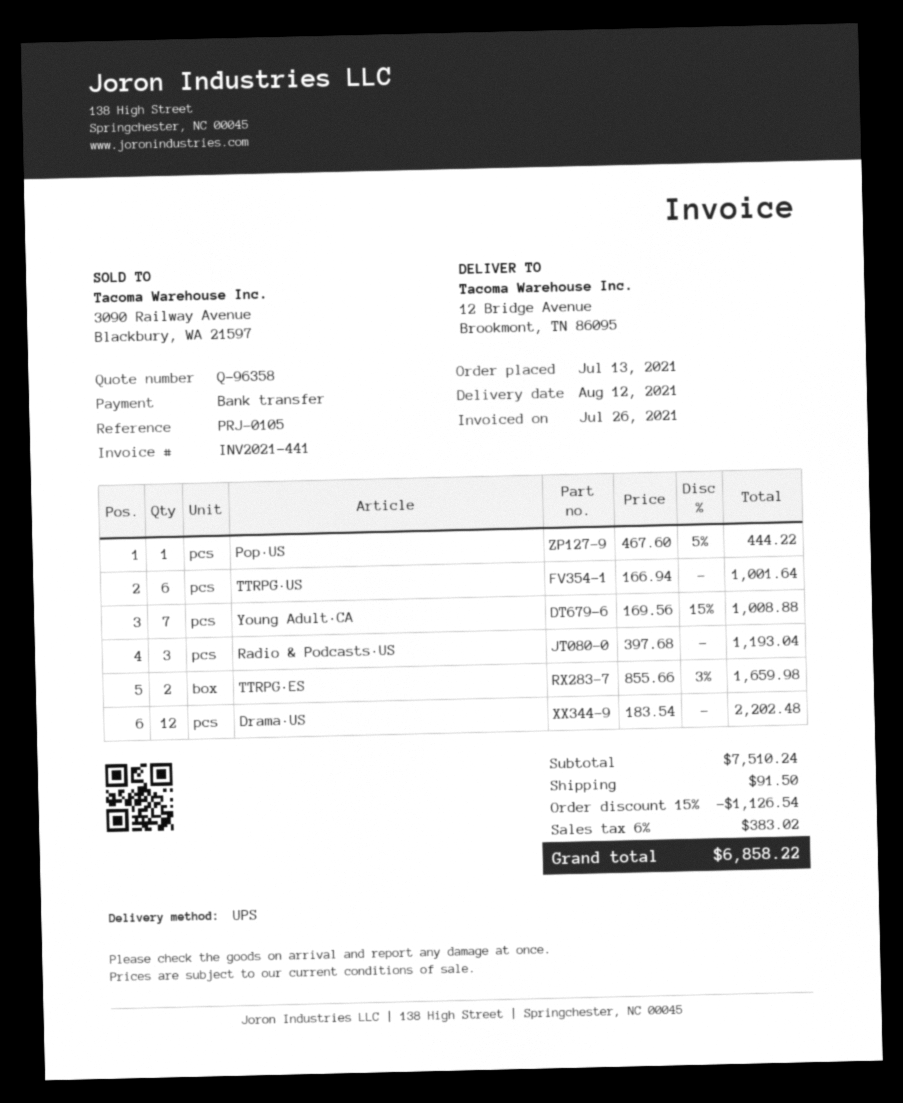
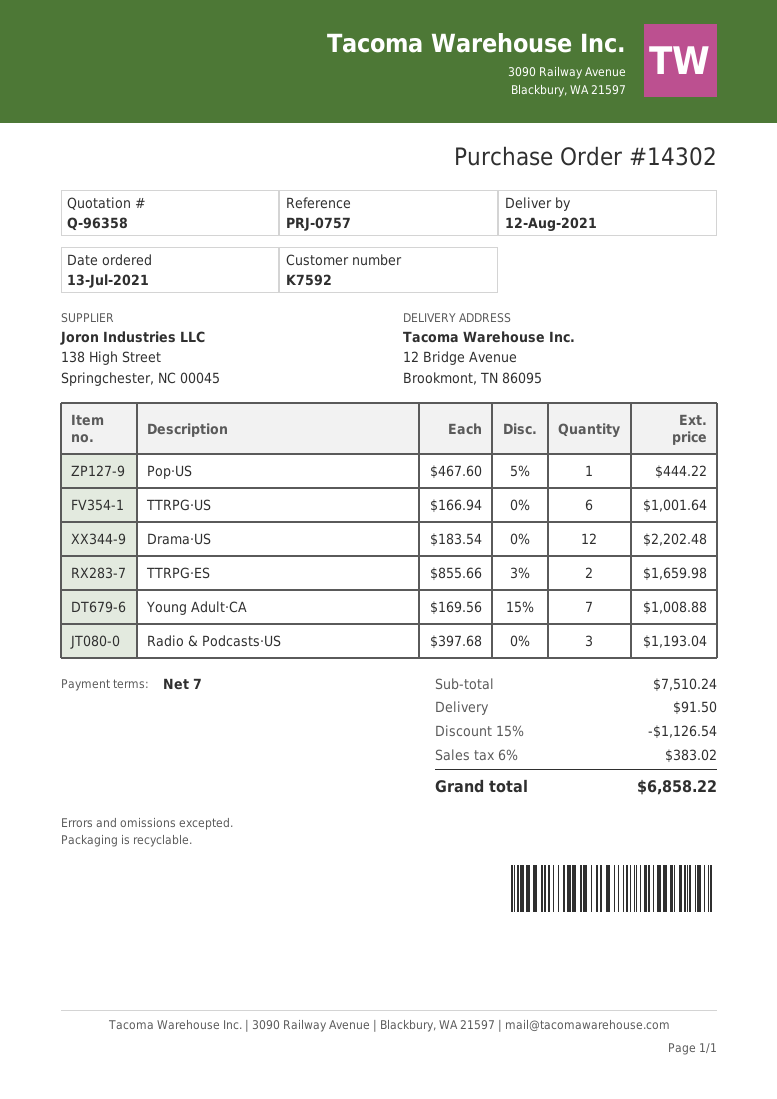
reference: PRJ-0105 -> PRJ-0757

